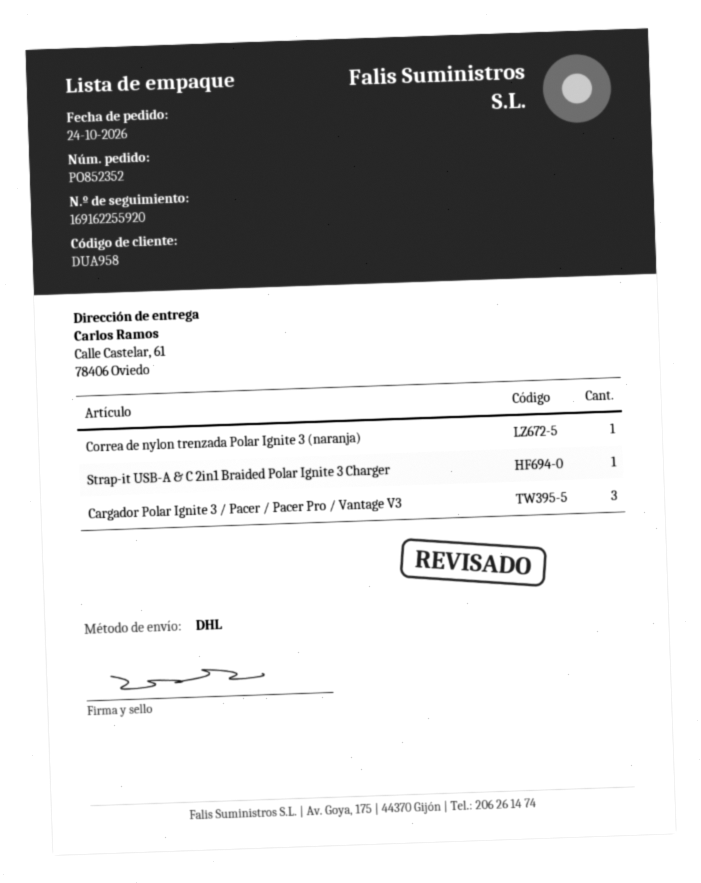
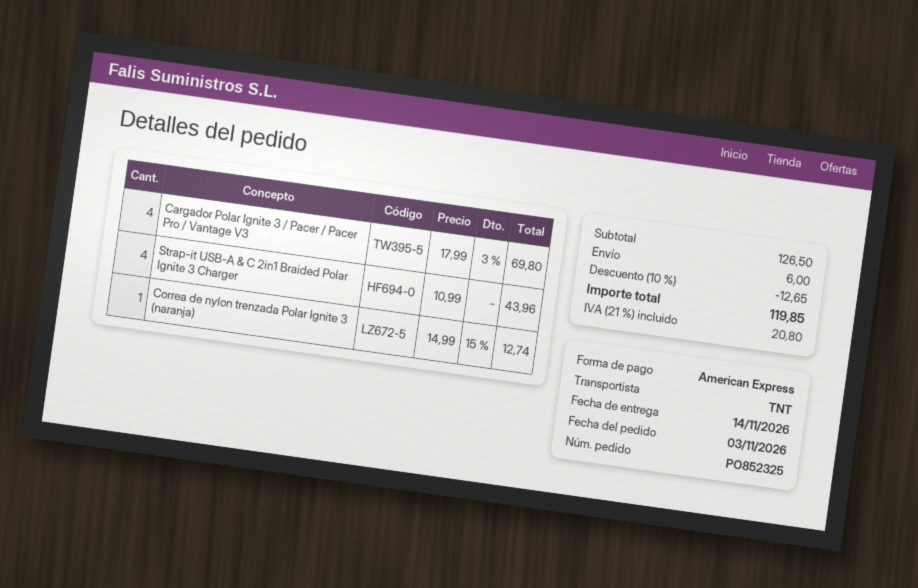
order number: PO852352 -> PO852325
order date: 2026-10-24 -> 2026-11-03
shipping method: DHL -> TNT
Strap-it USB-A & C 2in1 Braided Polar Ignite 3 Charger: 1 -> 4
Cargador Polar Ignite 3 / Pacer / Pacer Pro / Vantage V3: 3 -> 4

